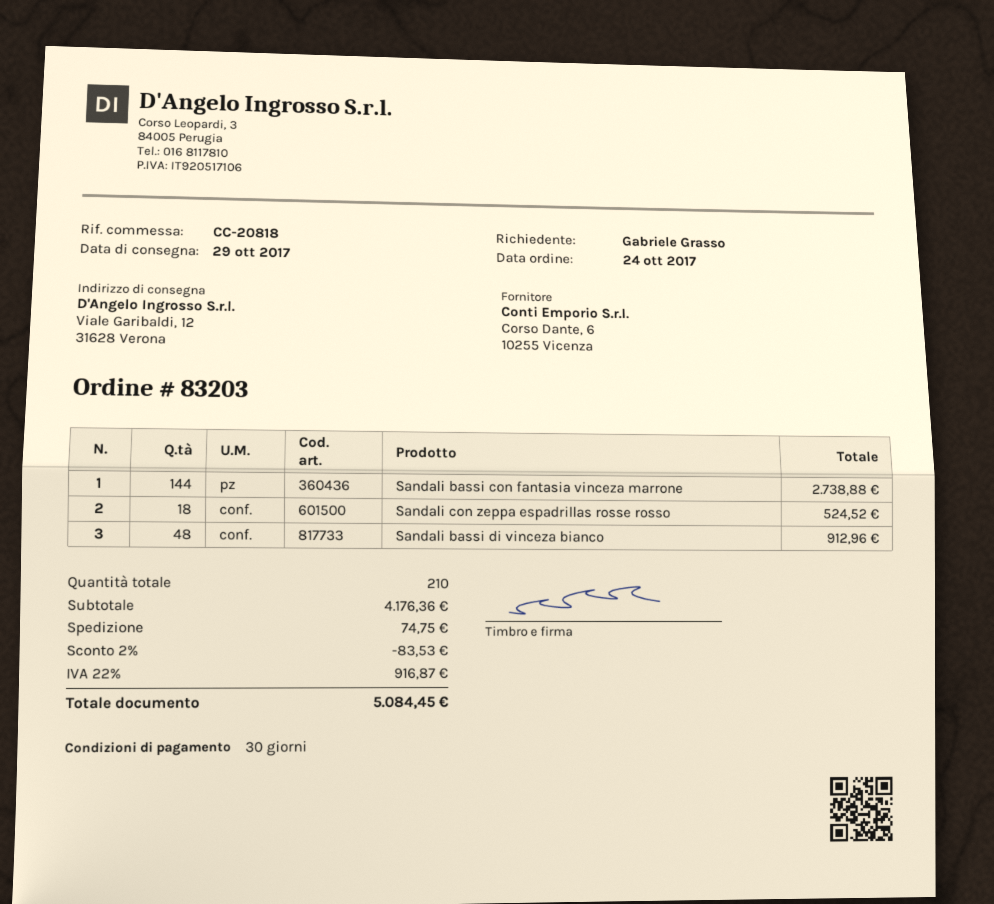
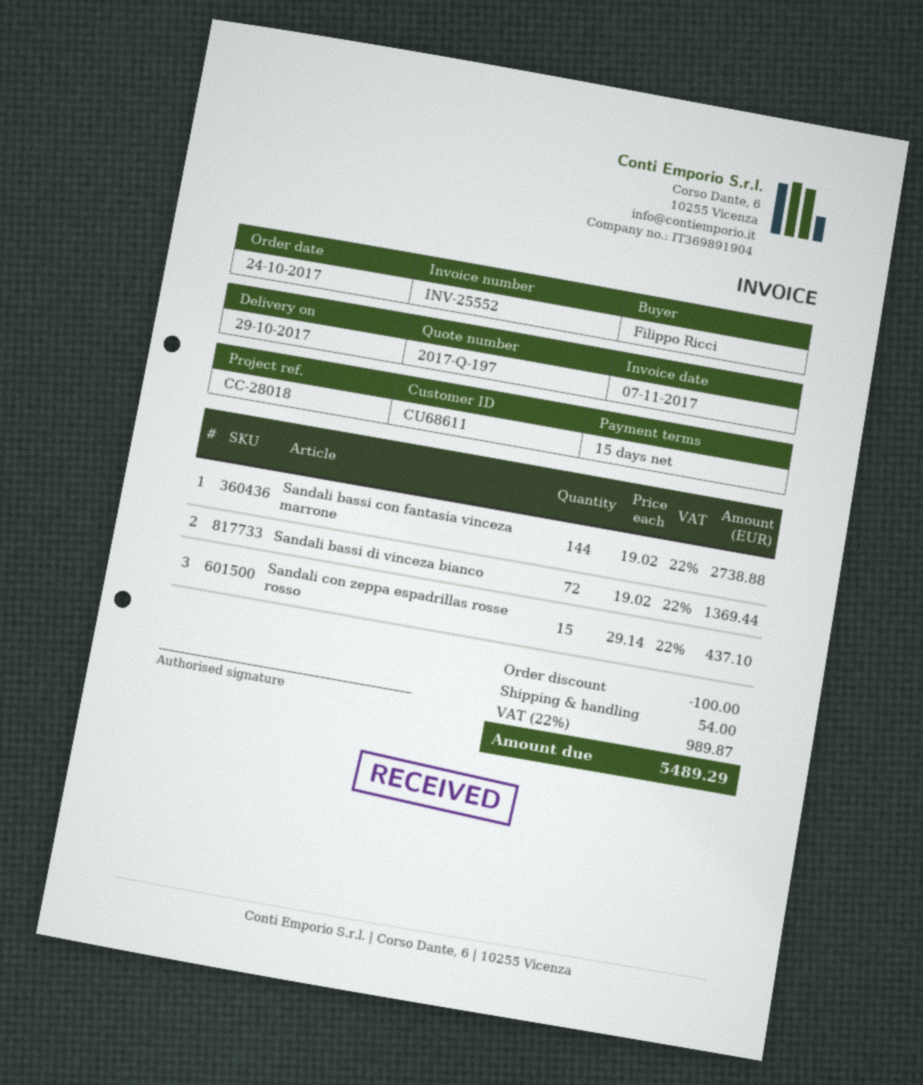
payment terms: 30 days -> 15 days
reference: CC-20818 -> CC-28018
ordered by: Gabriele Grasso -> Filippo Ricci
Sandali con zeppa espadrillas rosse rosso: 18 for 524.52 -> 15 for 437.10
Sandali bassi di vinceza bianco: 48 for 912.96 -> 72 for 1369.44
discount: 83.53 -> 100.00
shipping: 74.75 -> 54.00
tax: 22% = 916.87 -> 22% = 989.87
total: 5084.45 -> 5489.29

